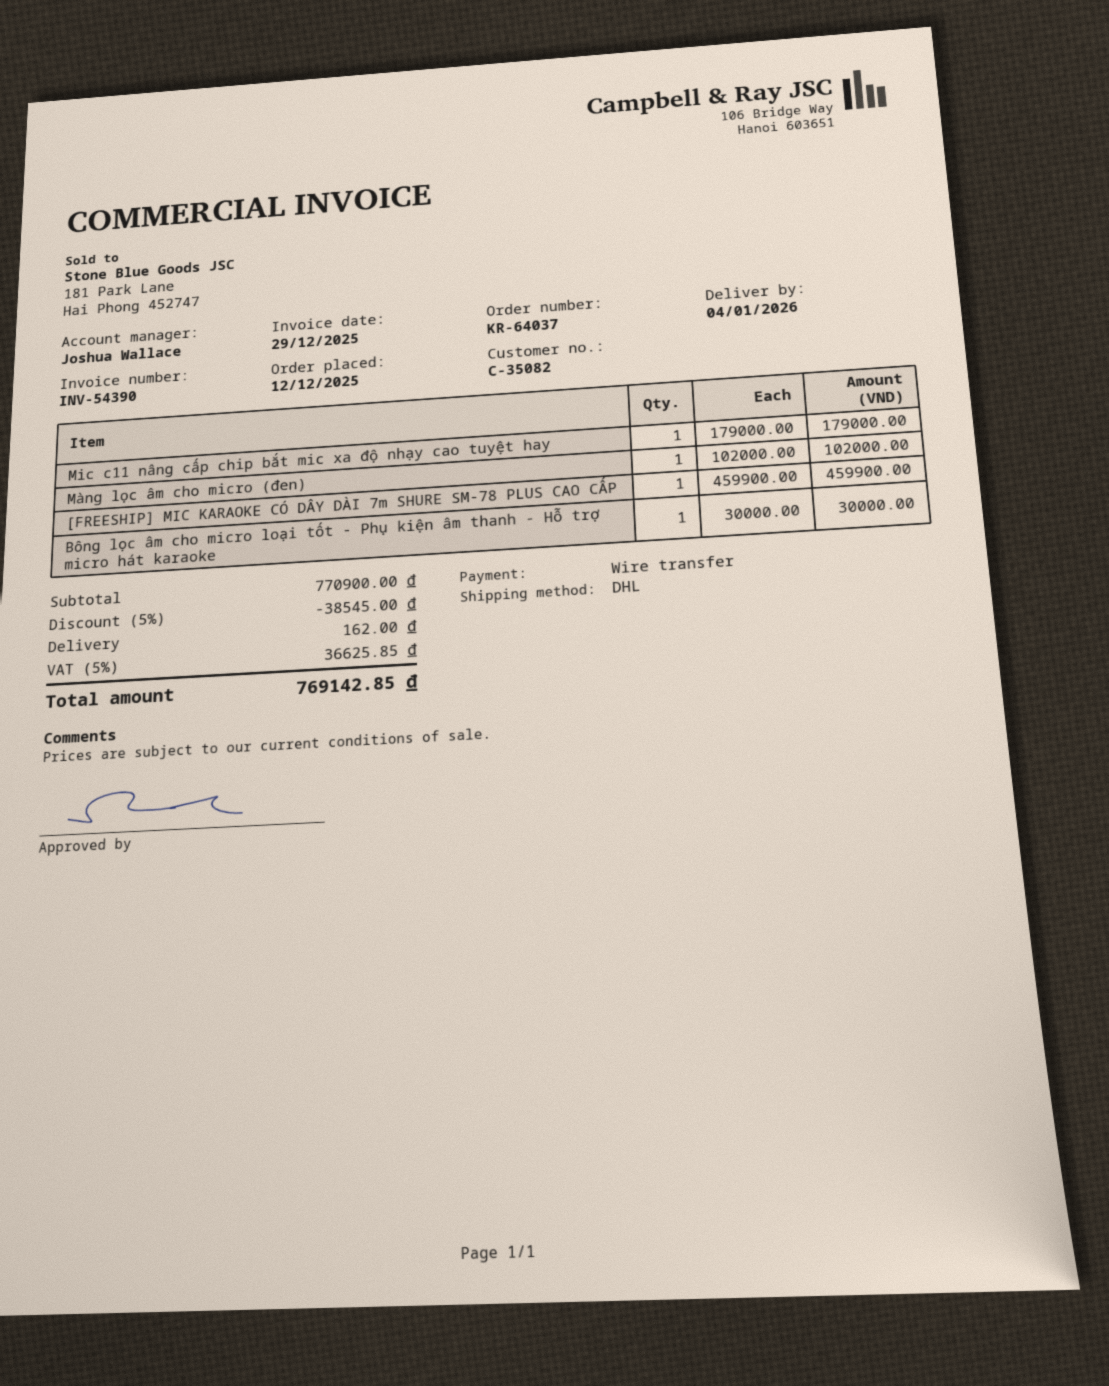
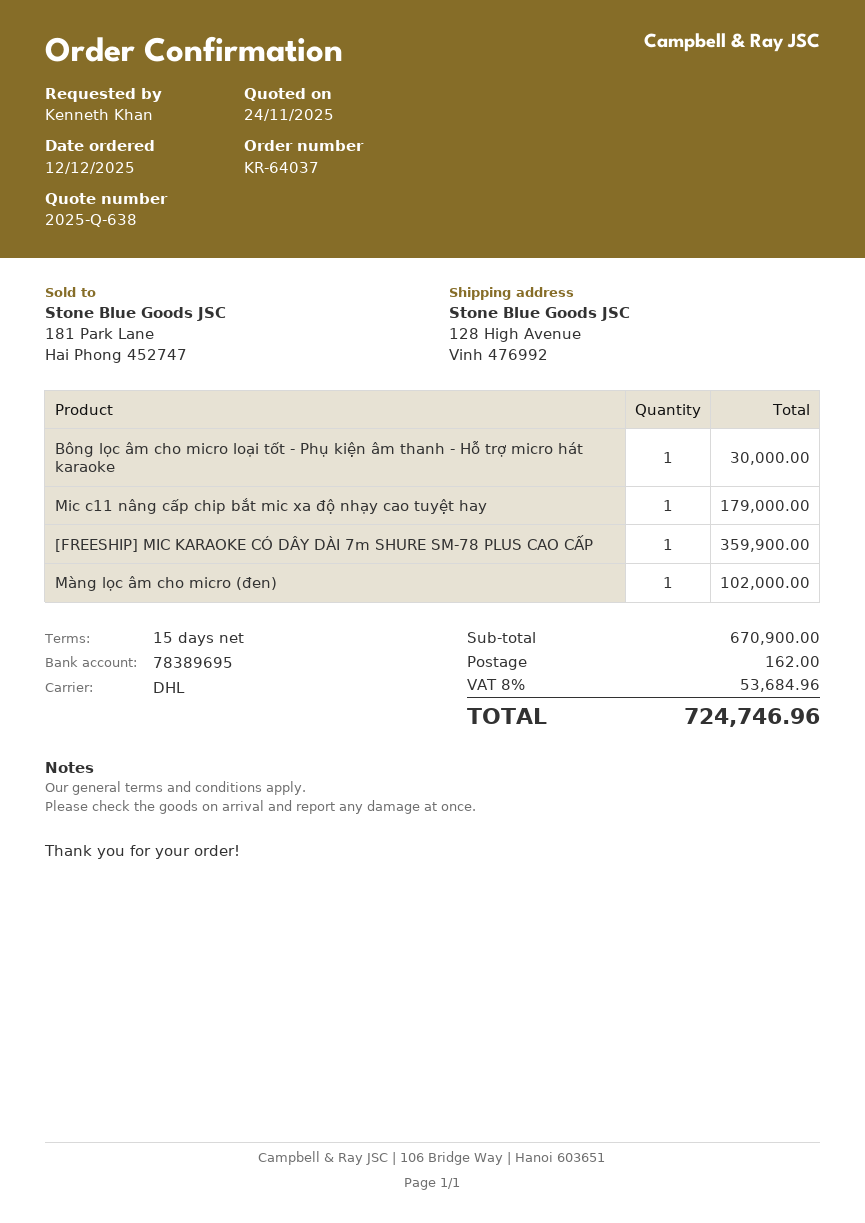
[FREESHIP] MIC KARAOKE CÓ DÂY DÀI 7m SHURE SM-78 PLUS CAO CẤP: 1 for 459900.00 -> 1 for 359900.00
subtotal: 770900.00 -> 670900.00
discount: 5% = 38545.00 -> none
tax: 5% = 36625.85 -> 8% = 53684.96
total: 769142.85 -> 724746.96

